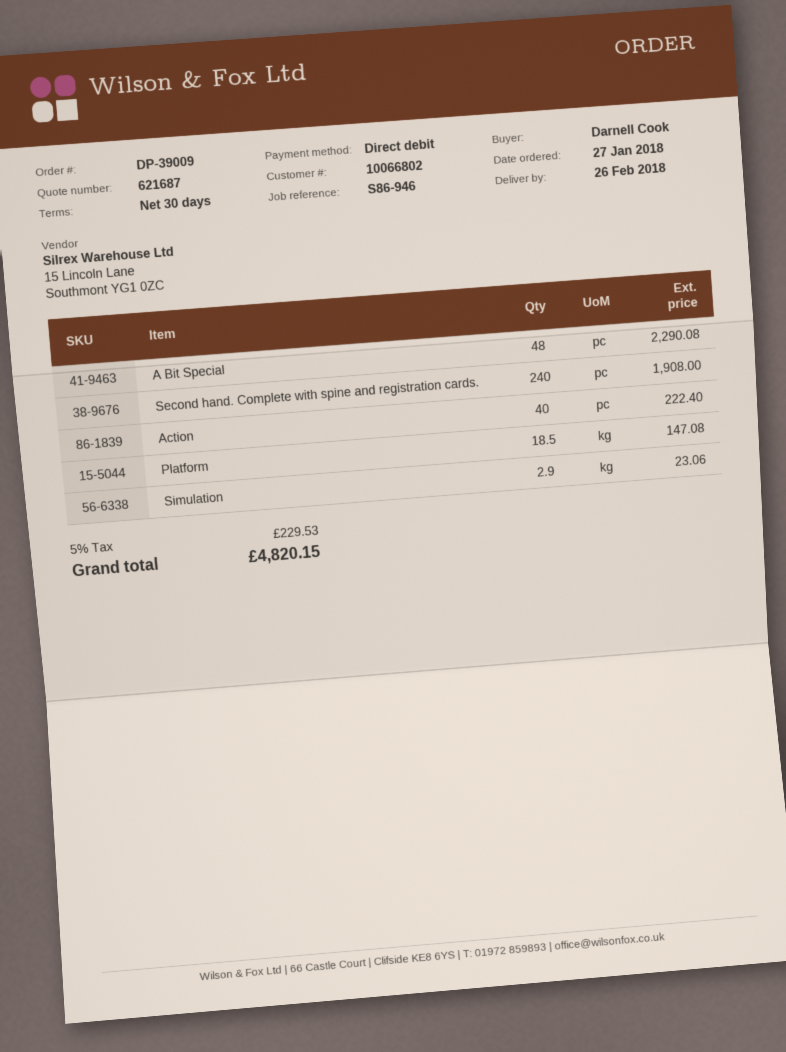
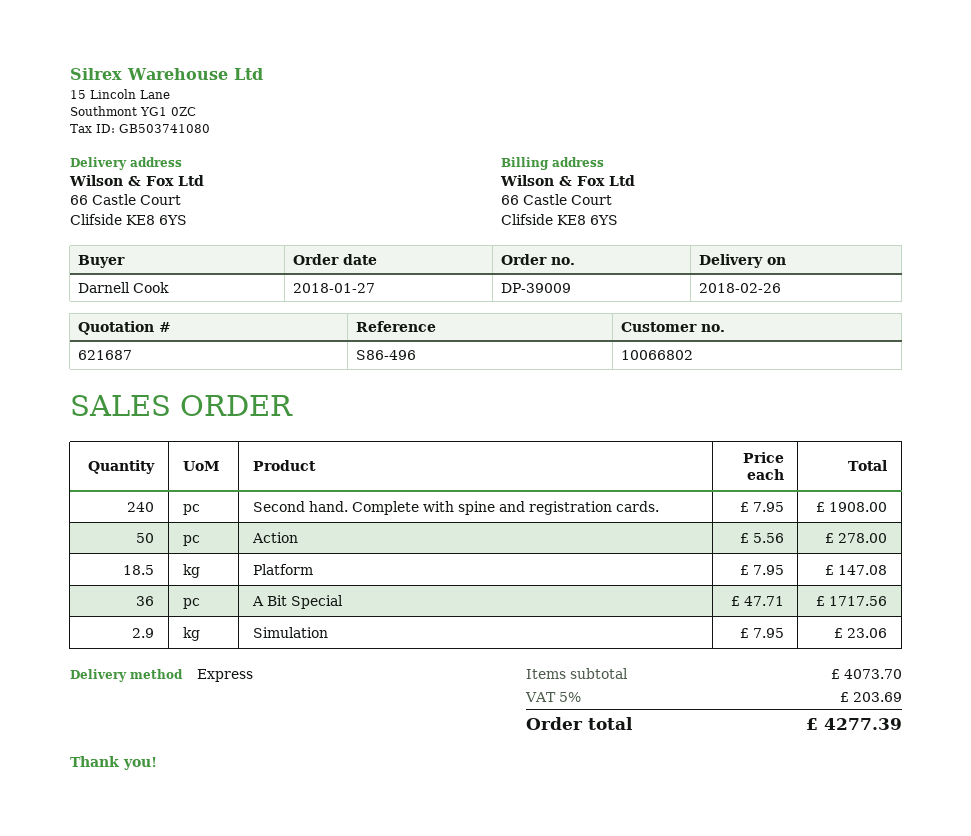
reference: S86-946 -> S86-496
A Bit Special: 48 for 2290.08 -> 36 for 1717.56
Action: 40 for 222.40 -> 50 for 278.00
tax: 5% = 229.53 -> 5% = 203.69
total: 4820.15 -> 4277.39

